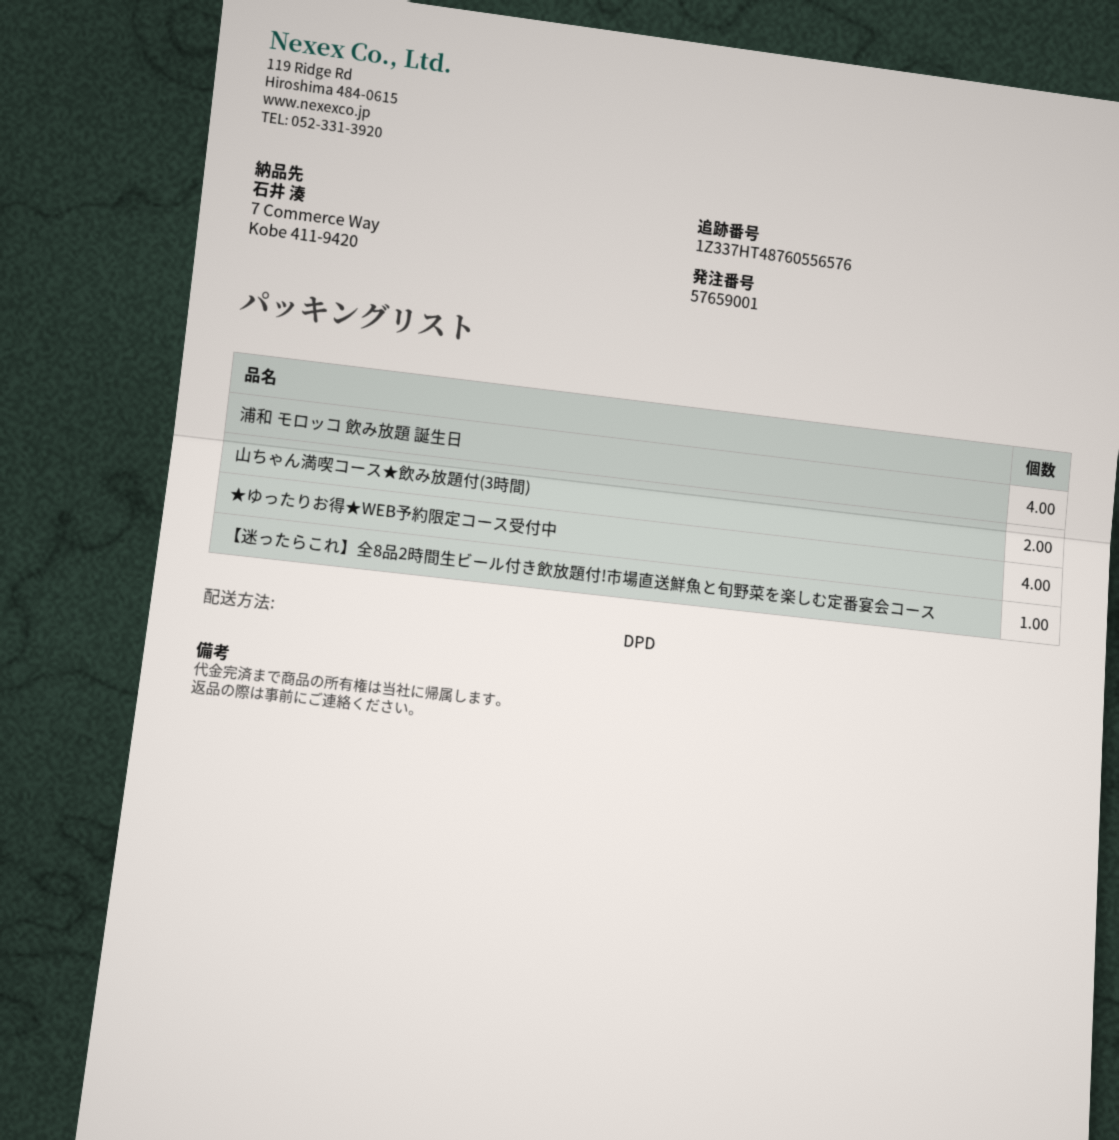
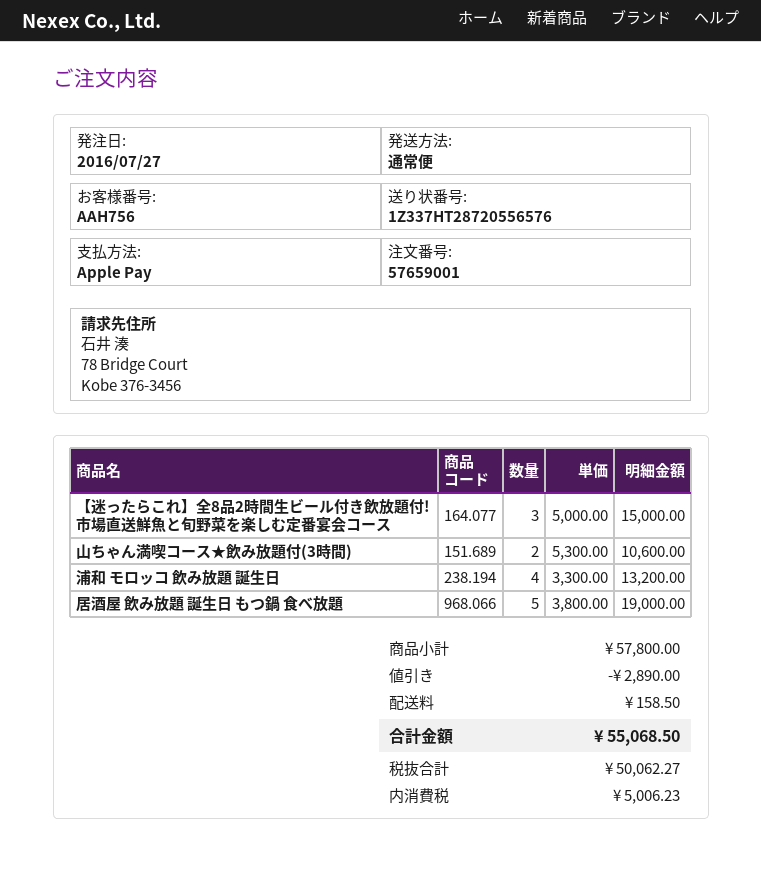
shipping method: DPD -> standard
tracking number: 1Z337HT48760556576 -> 1Z337HT28720556576
★ゆったりお得★WEB予約限定コース受付中: 4 -> none
【迷ったらこれ】全8品2時間生ビール付き飲放題付!市場直送鮮魚と旬野菜を楽しむ定番宴会コース: 1 -> 3
居酒屋 飲み放題 誕生日 もつ鍋 食べ放題: none -> 5

